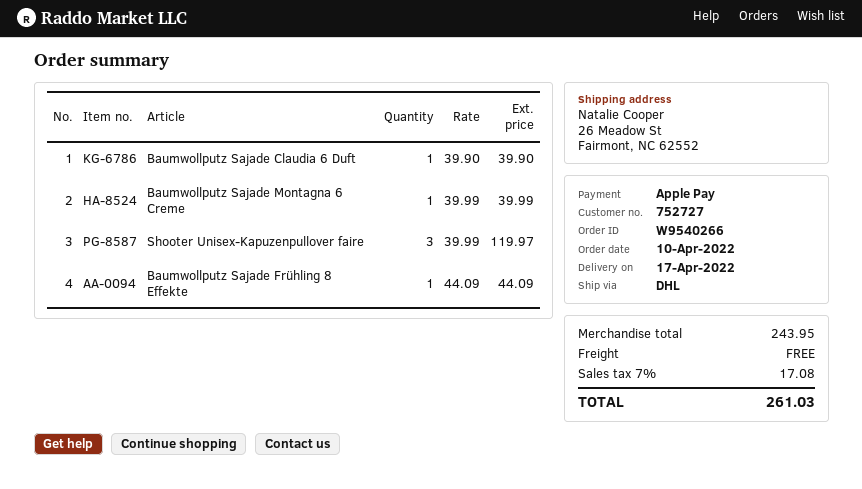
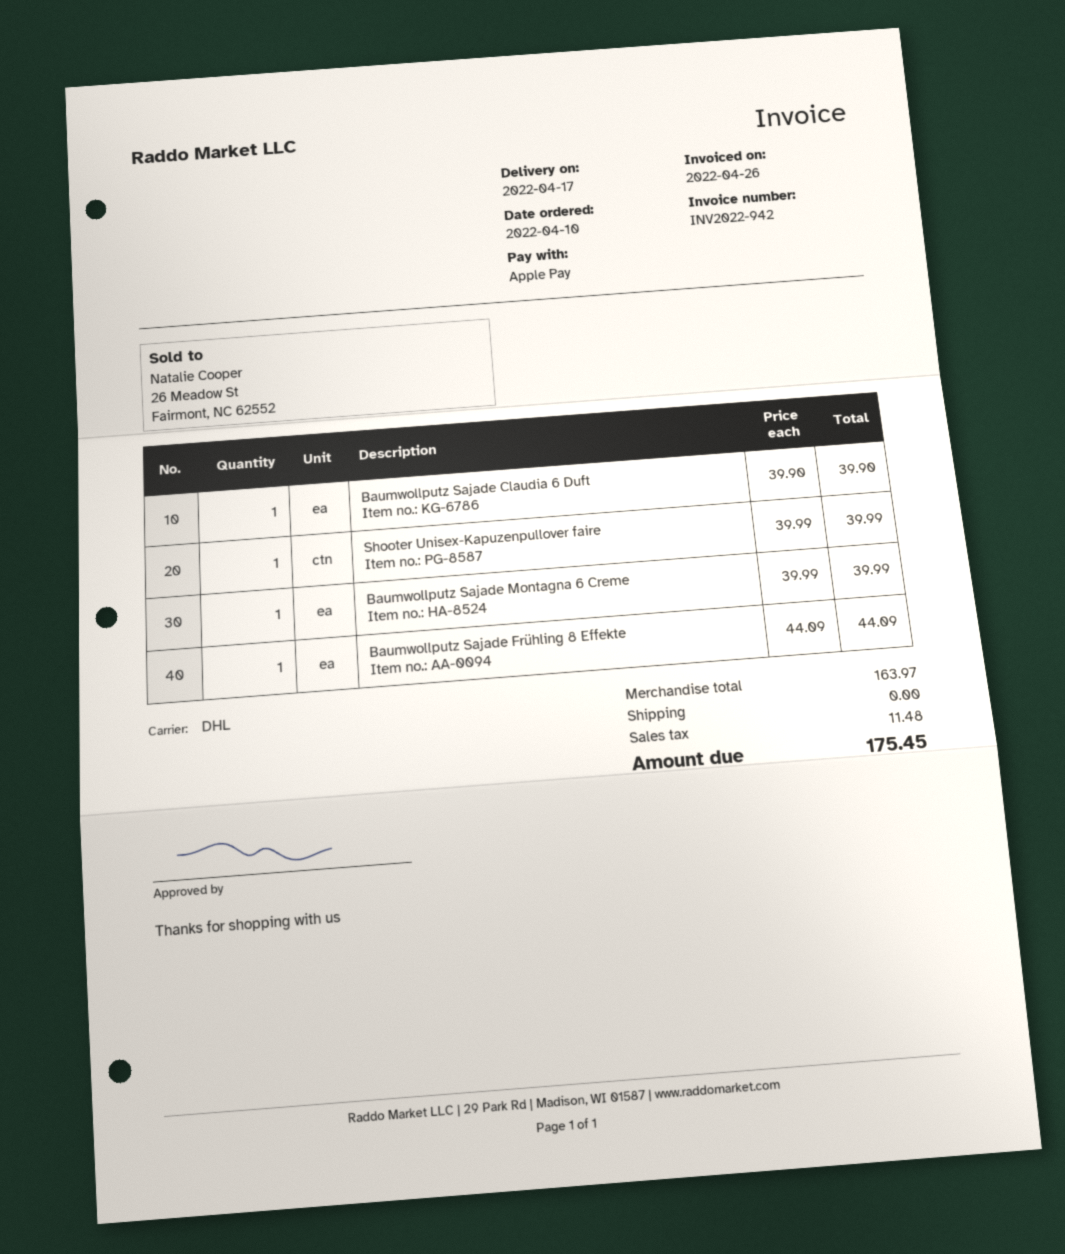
Shooter Unisex-Kapuzenpullover faire: 3 x 39.99 = 119.97 -> 1 x 39.99 = 39.99
subtotal: 243.95 -> 163.97
tax: 17.08 -> 11.48
total: 261.03 -> 175.45

